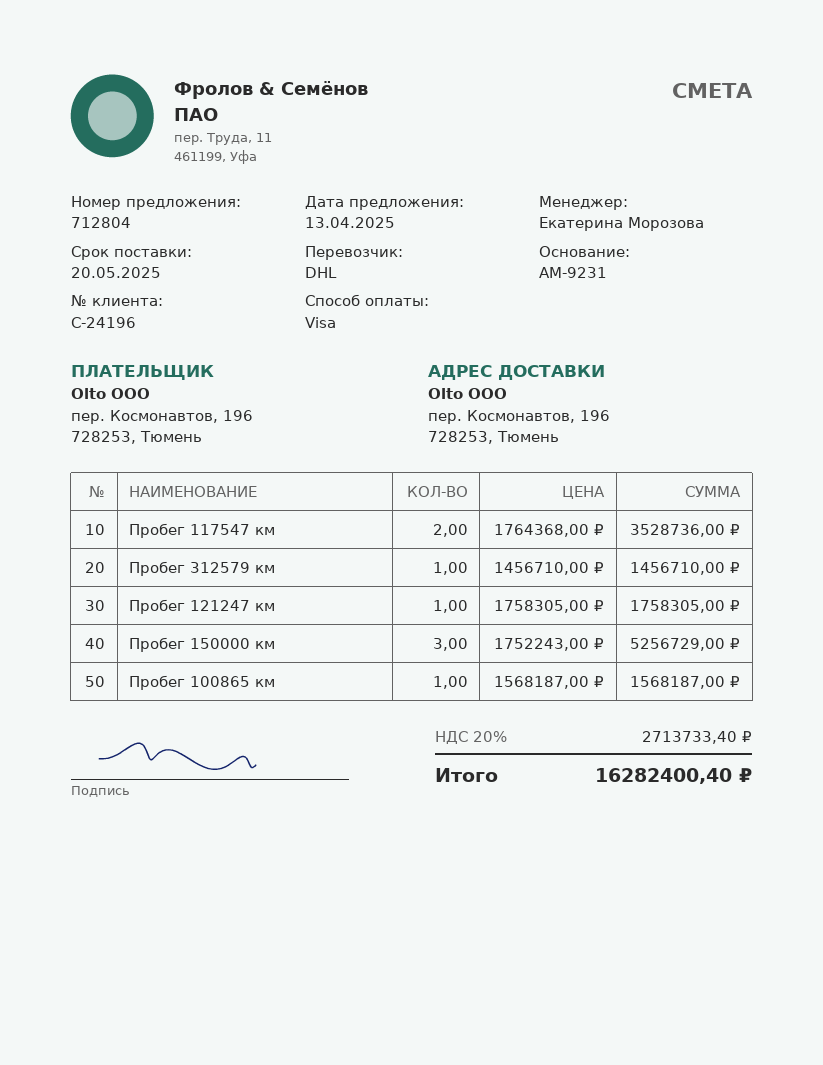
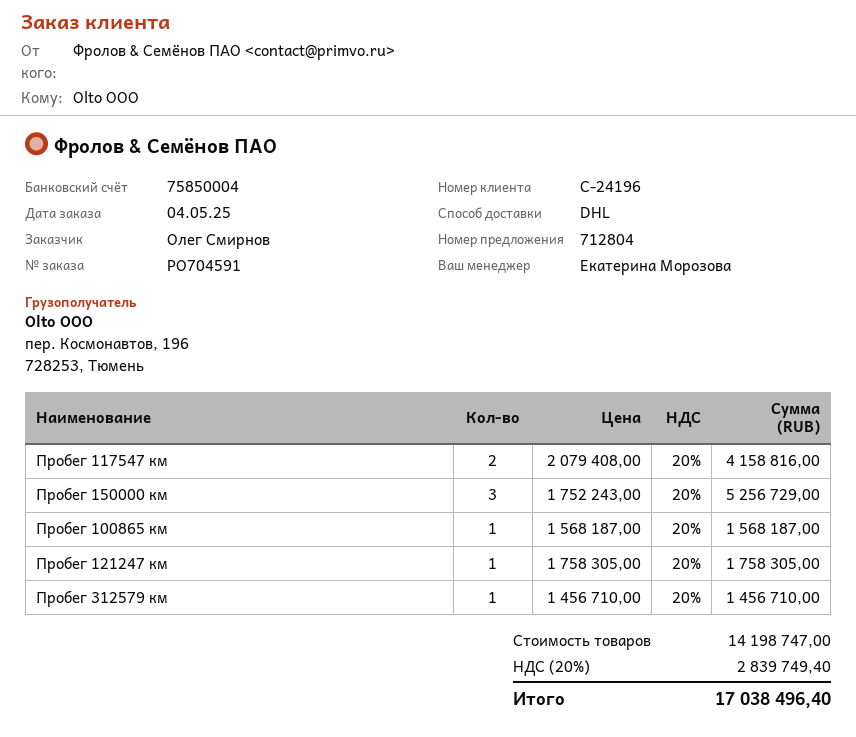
Пробег 117547 км: 2 x 1764368.00 = 3528736.00 -> 2 x 2079408.00 = 4158816.00
tax: 20% = 2713733.40 -> 20% = 2839749.40
total: 16282400.40 -> 17038496.40

